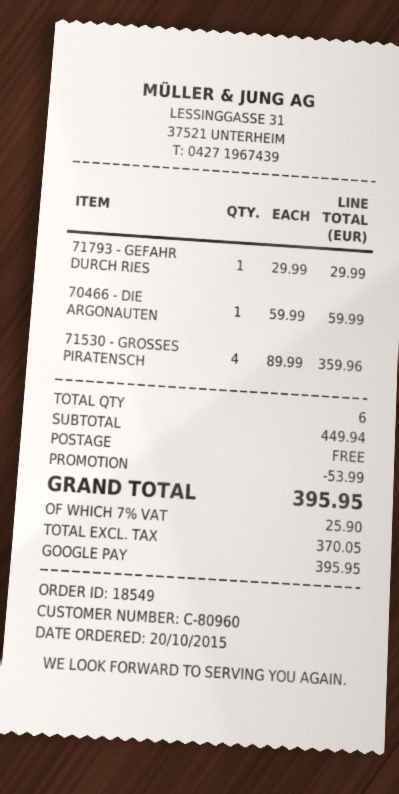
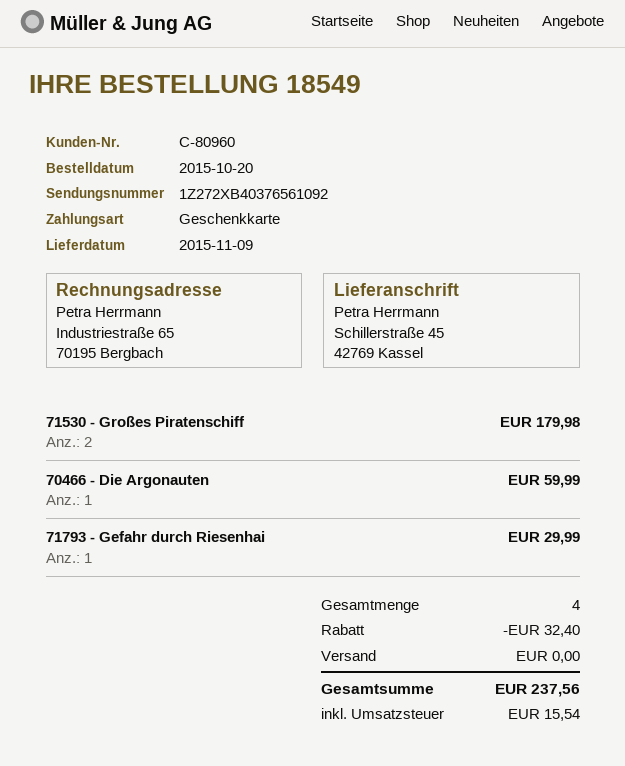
payment method: Google Pay -> gift card
71530 - GROSSES PIRATENSCH: 4 for 359.96 -> 2 for 179.98
total quantity: 6 -> 4
discount: 53.99 -> 32.40
tax: 25.90 -> 15.54
total: 395.95 -> 237.56

